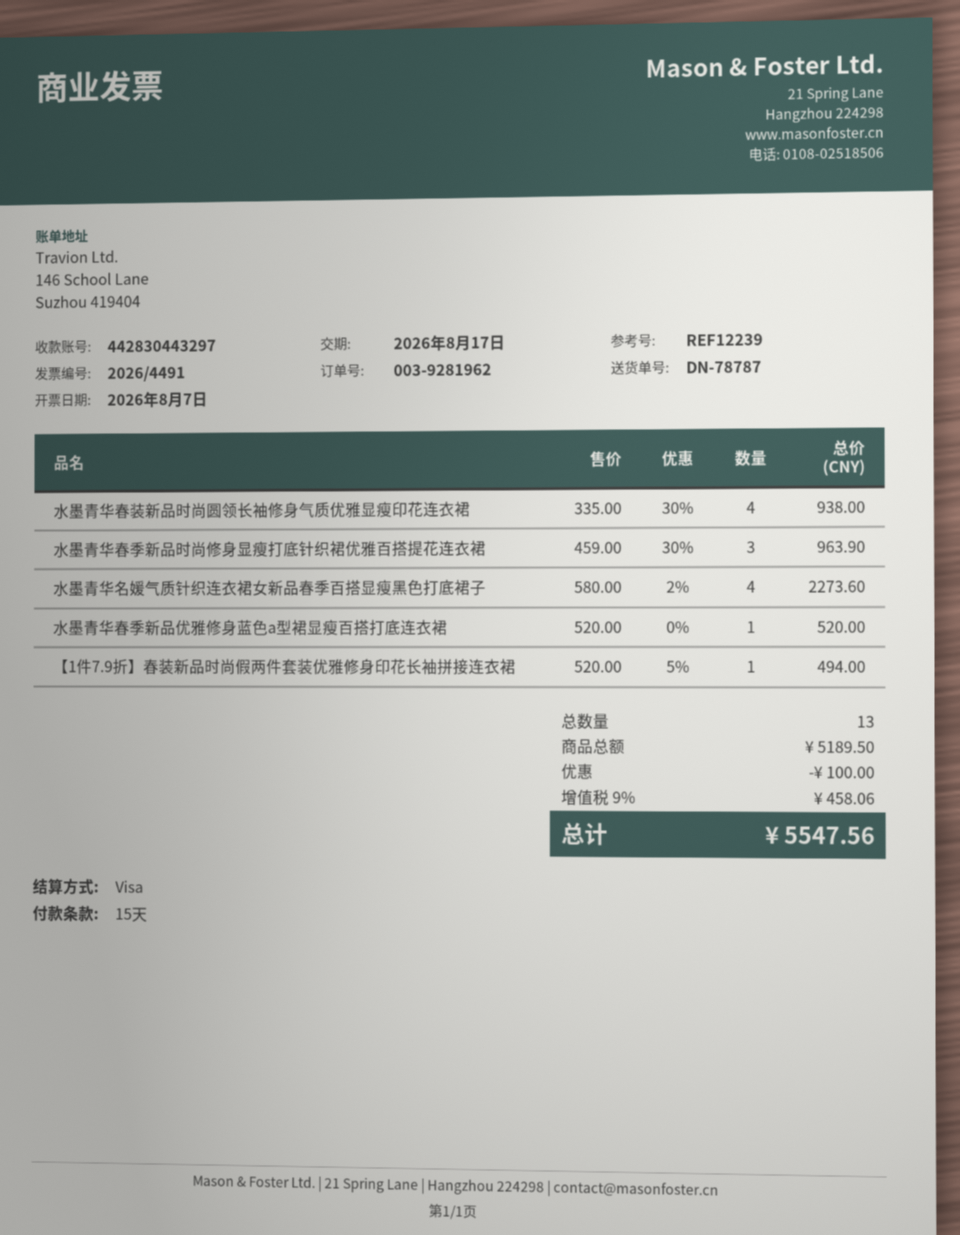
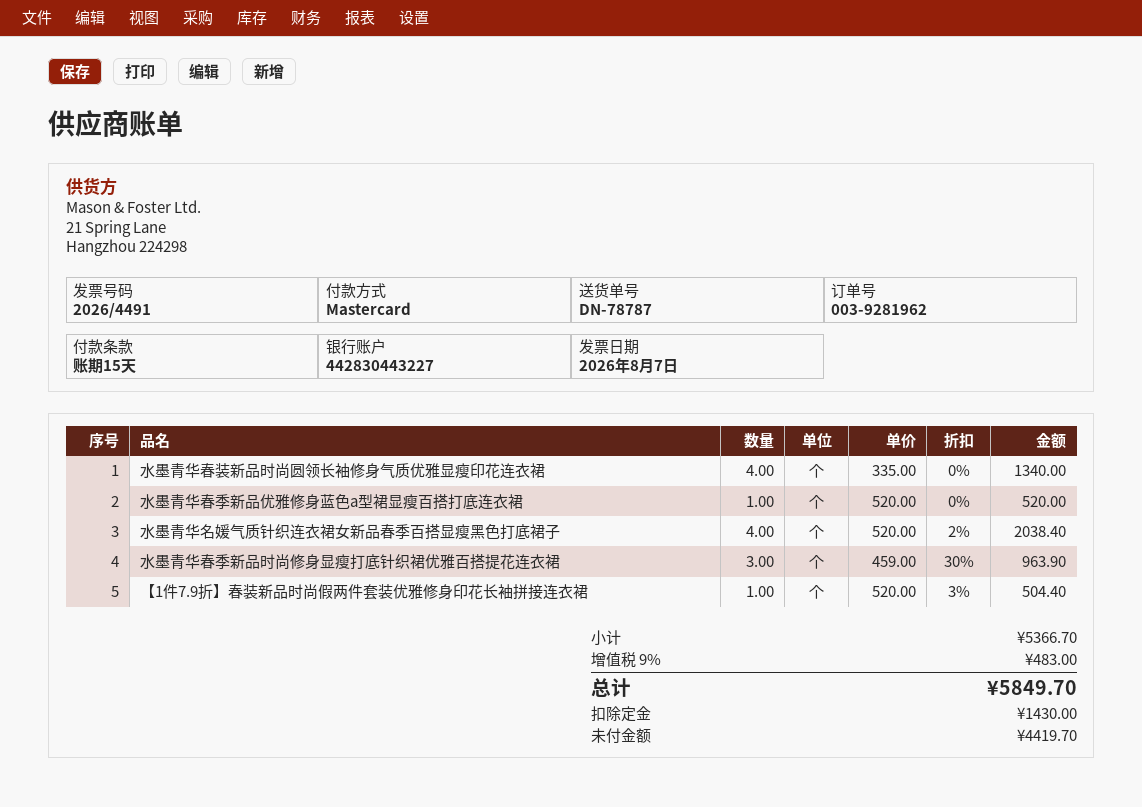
payment method: Visa -> Mastercard
bank account: 442830443297 -> 442830443227
水墨青华春装新品时尚圆领长袖修身气质优雅显瘦印花连衣裙: 4 x 335.00 - 30% = 938.00 -> 4 x 335.00 = 1340.00
水墨青华名媛气质针织连衣裙女新品春季百搭显瘦黑色打底裙子: 4 x 580.00 - 2% = 2273.60 -> 4 x 520.00 - 2% = 2038.40
【1件7.9折】春装新品时尚假两件套装优雅修身印花长袖拼接连衣裙: 1 x 520.00 - 5% = 494.00 -> 1 x 520.00 - 3% = 504.40
subtotal: 5189.50 -> 5366.70
discount: 100.00 -> none
tax: 9% = 458.06 -> 9% = 483.00
total: 5547.56 -> 5849.70

